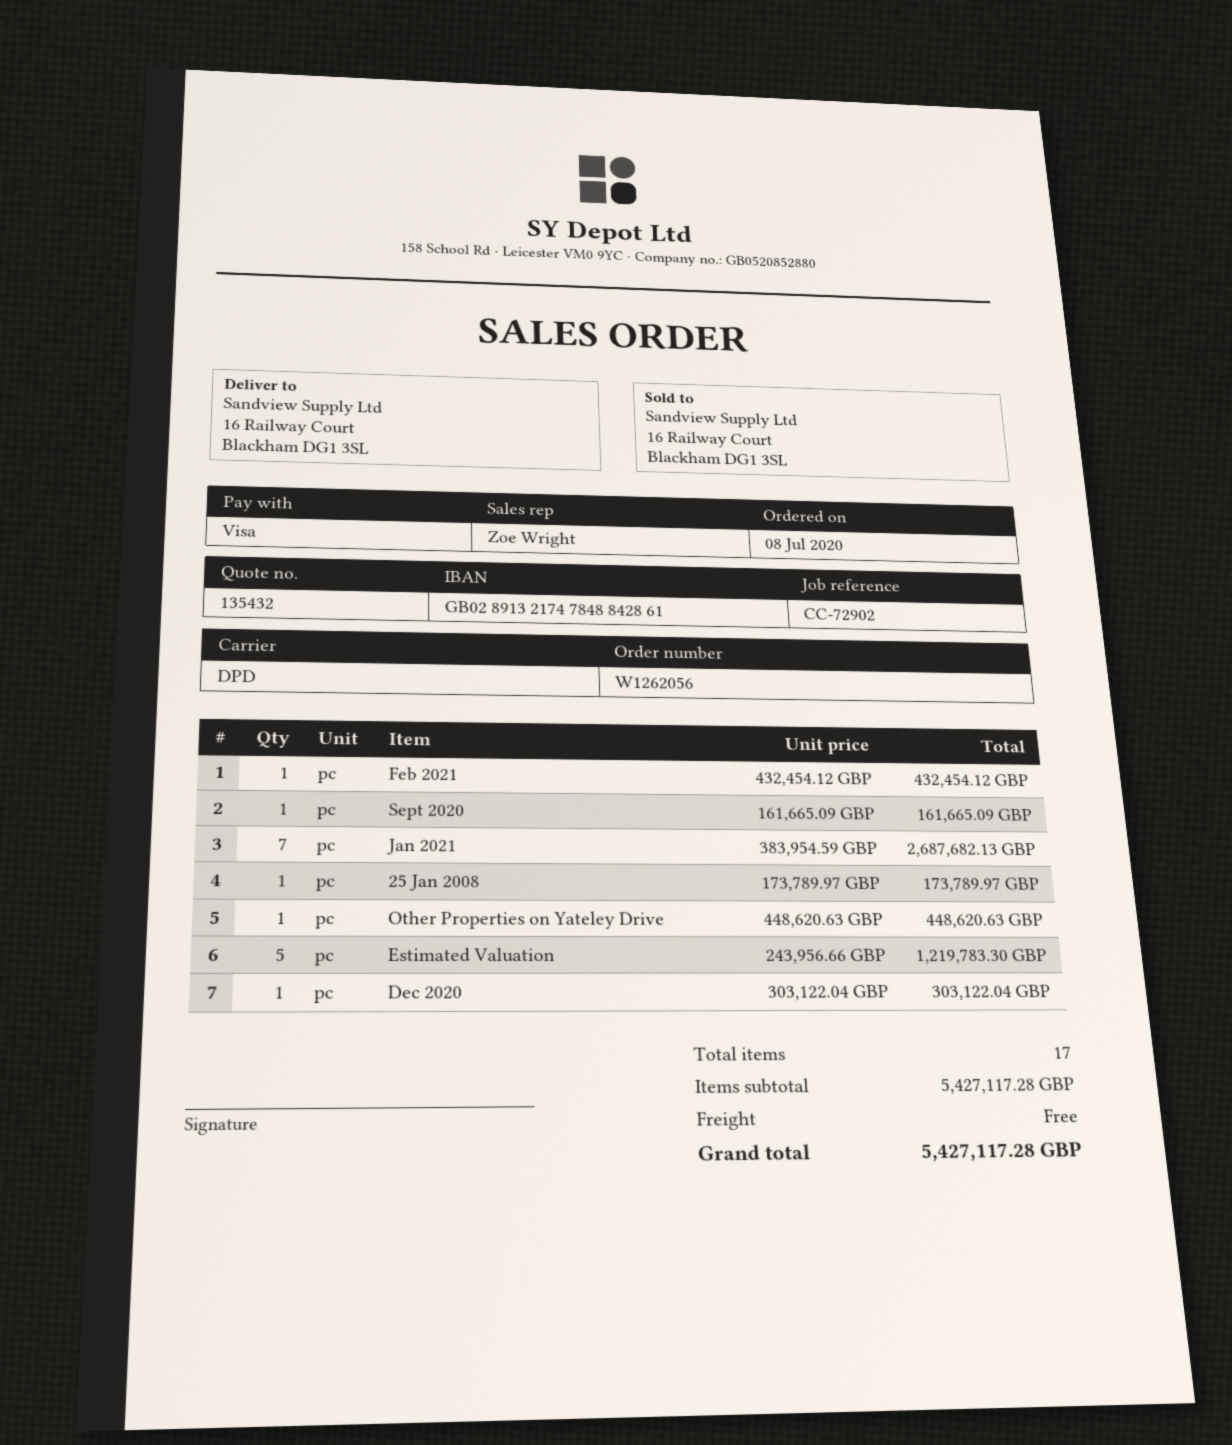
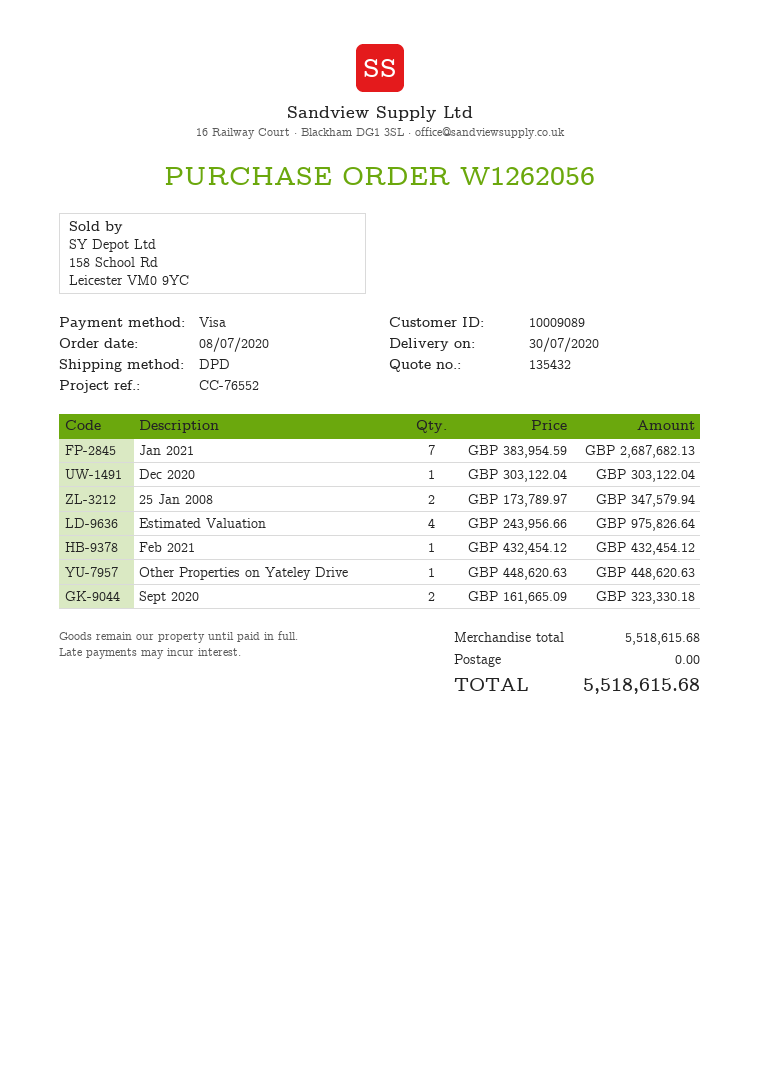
reference: CC-72902 -> CC-76552
Sept 2020: 1 x 161665.09 = 161665.09 -> 2 x 161665.09 = 323330.18
25 Jan 2008: 1 x 173789.97 = 173789.97 -> 2 x 173789.97 = 347579.94
Estimated Valuation: 5 x 243956.66 = 1219783.30 -> 4 x 243956.66 = 975826.64
subtotal: 5427117.28 -> 5518615.68
total: 5427117.28 -> 5518615.68

